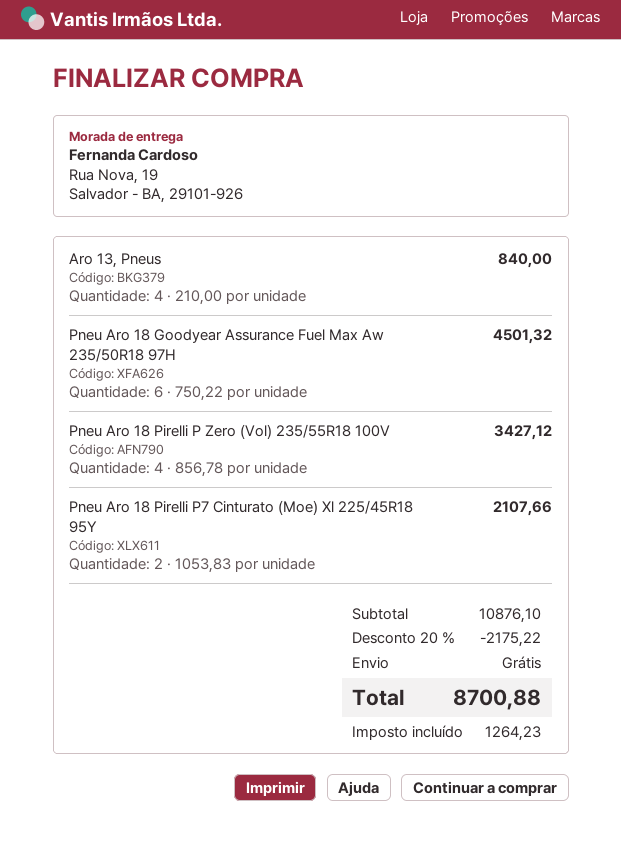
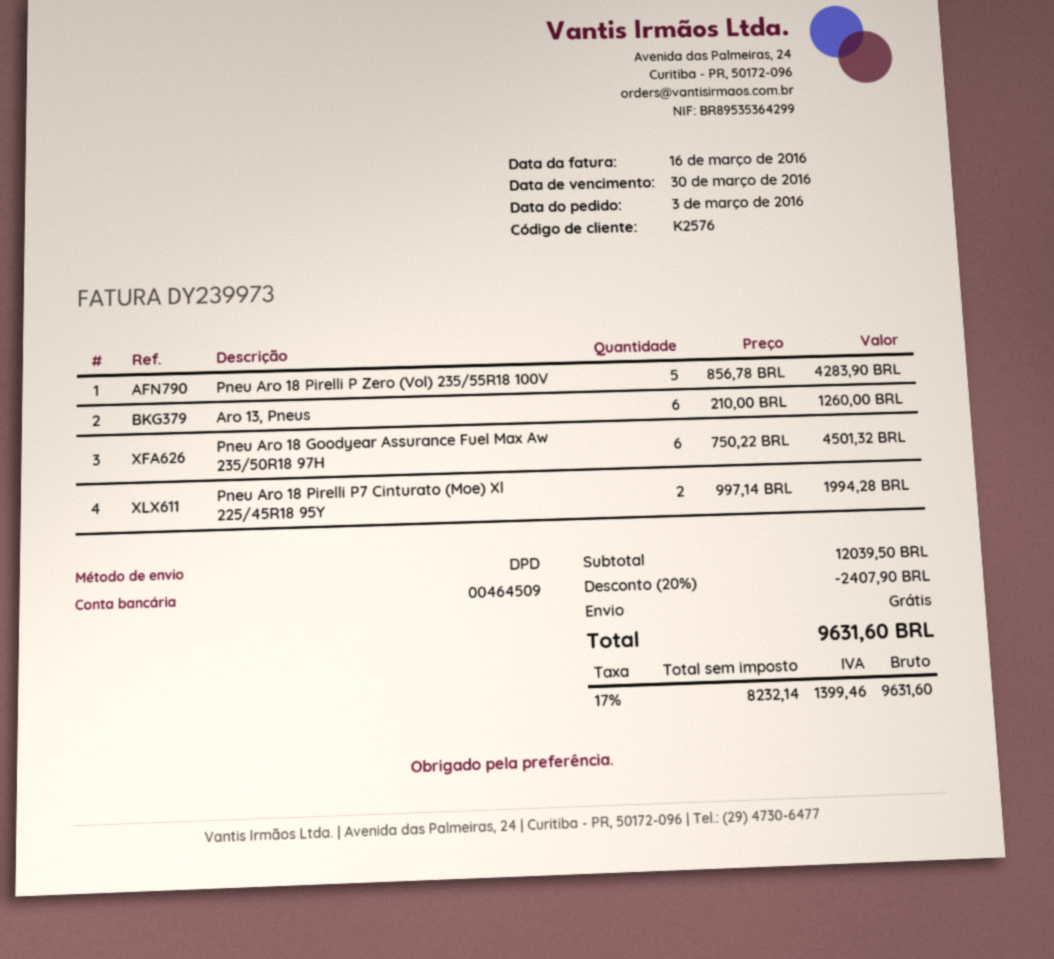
Aro 13, Pneus: 4 x 210.00 = 840.00 -> 6 x 210.00 = 1260.00
Pneu Aro 18 Pirelli P Zero (Vol) 235/55R18 100V: 4 x 856.78 = 3427.12 -> 5 x 856.78 = 4283.90
Pneu Aro 18 Pirelli P7 Cinturato (Moe) Xl 225/45R18 95Y: 2 x 1053.83 = 2107.66 -> 2 x 997.14 = 1994.28
subtotal: 10876.10 -> 12039.50
discount: 20% = 2175.22 -> 20% = 2407.90
tax: 1264.23 -> 1399.46
total: 8700.88 -> 9631.60

